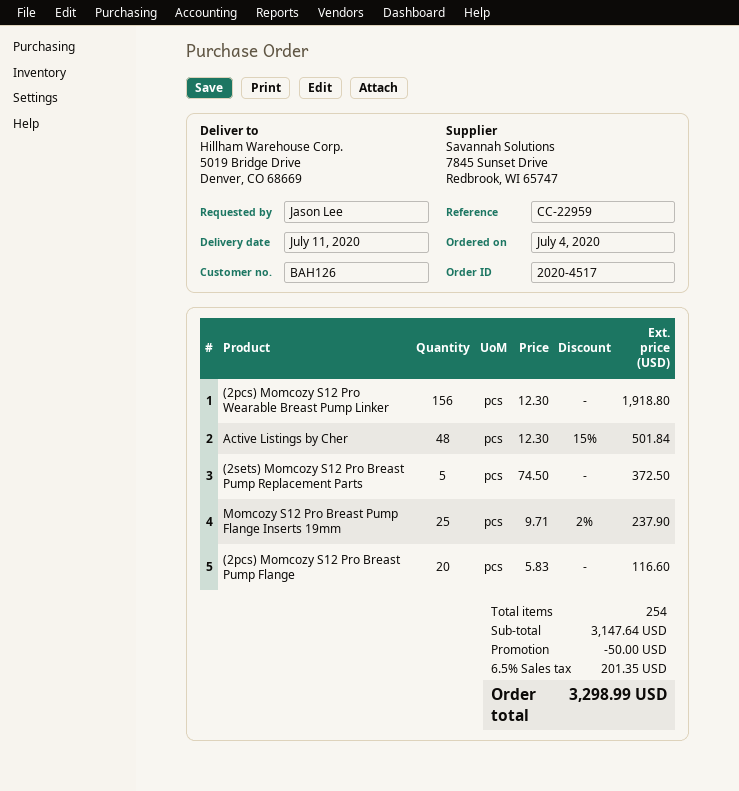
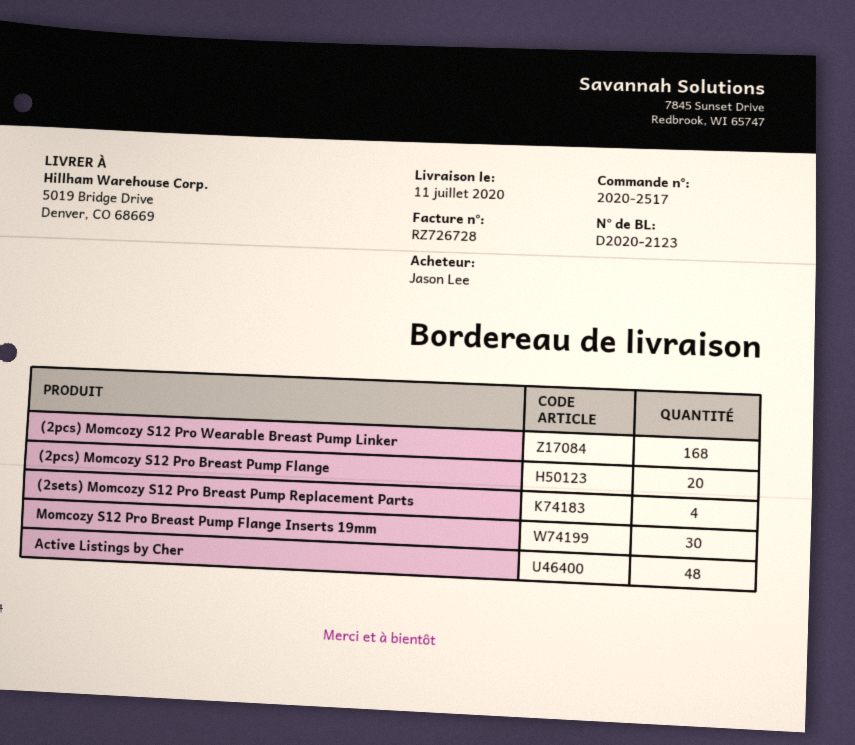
order number: 2020-4517 -> 2020-2517
(2pcs) Momcozy S12 Pro Wearable Breast Pump Linker: 156 -> 168
(2sets) Momcozy S12 Pro Breast Pump Replacement Parts: 5 -> 4
Momcozy S12 Pro Breast Pump Flange Inserts 19mm: 25 -> 30

